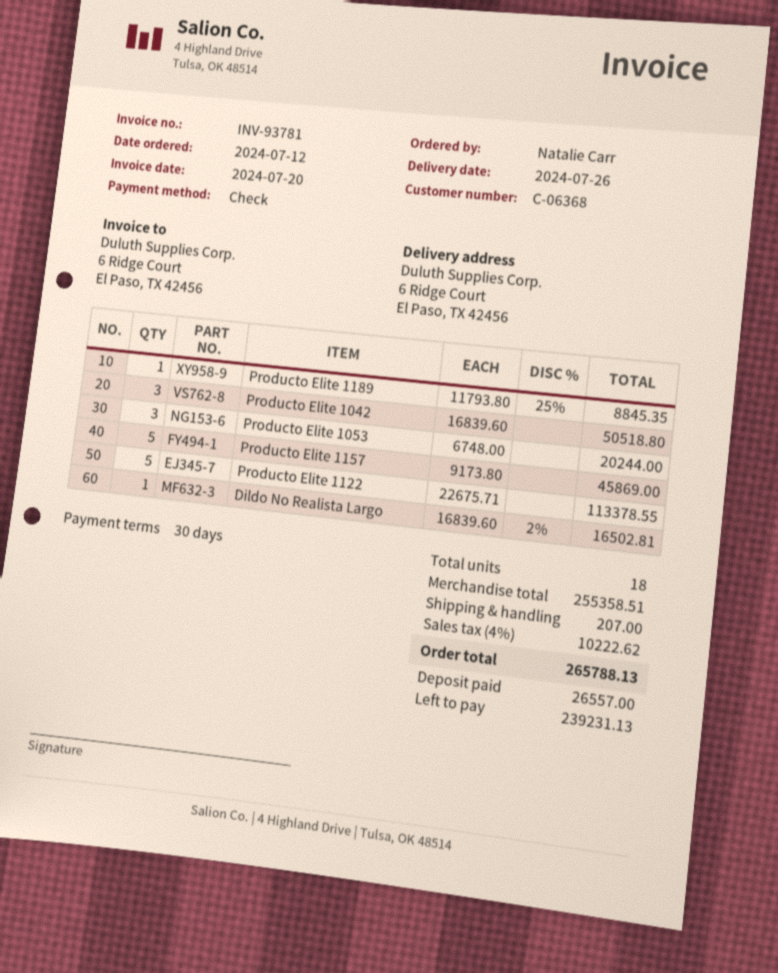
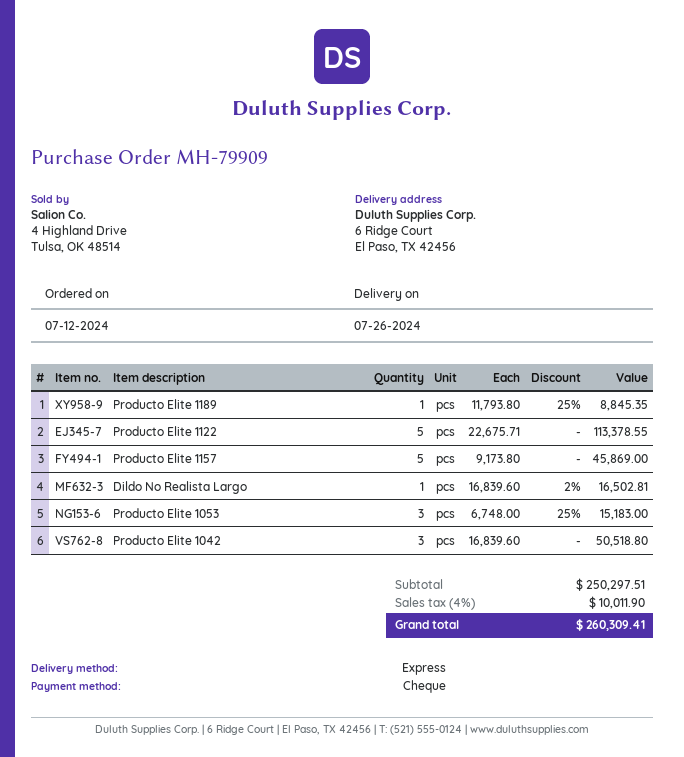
Producto Elite 1053: 3 x 6748.00 = 20244.00 -> 3 x 6748.00 - 25% = 15183.00
subtotal: 255358.51 -> 250297.51
shipping: 207.00 -> none
tax: 4% = 10222.62 -> 4% = 10011.90
total: 265788.13 -> 260309.41

